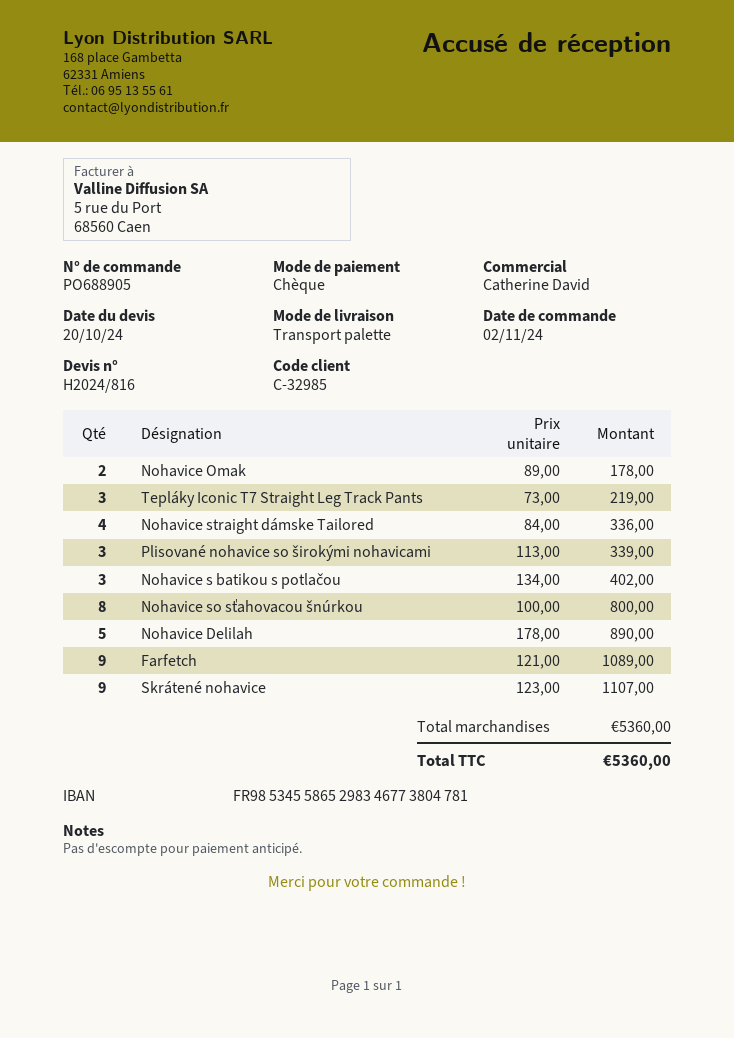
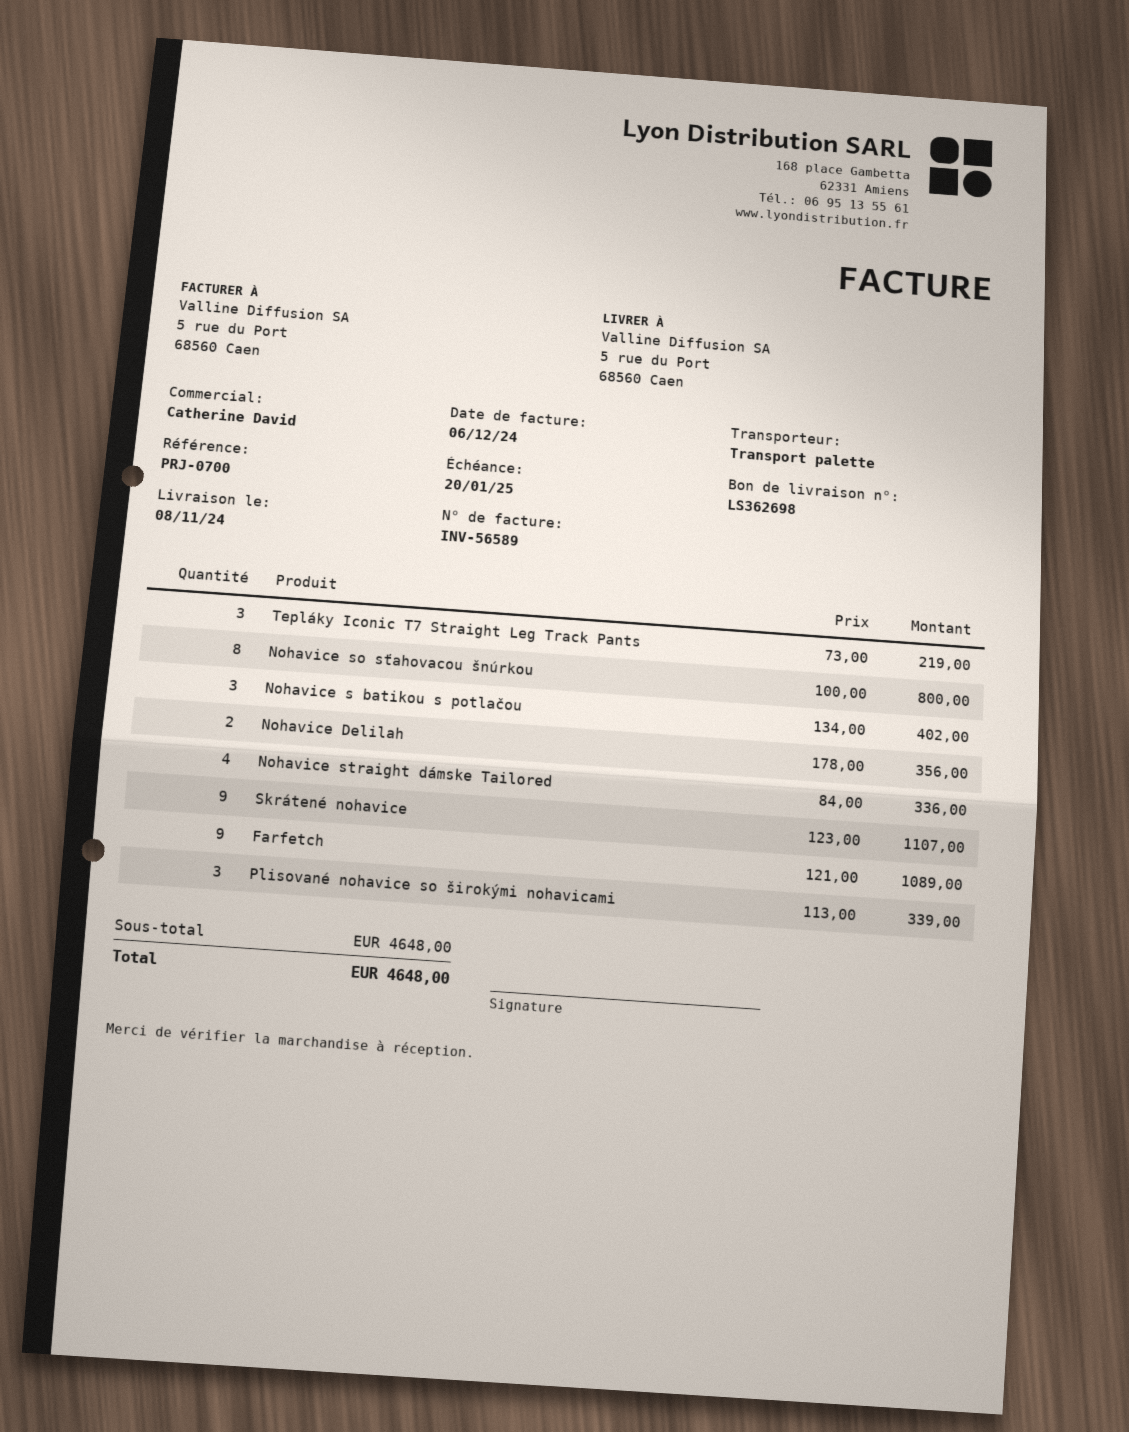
Nohavice Omak: 2 x 89.00 = 178.00 -> none
Nohavice Delilah: 5 x 178.00 = 890.00 -> 2 x 178.00 = 356.00
subtotal: 5360.00 -> 4648.00
total: 5360.00 -> 4648.00

